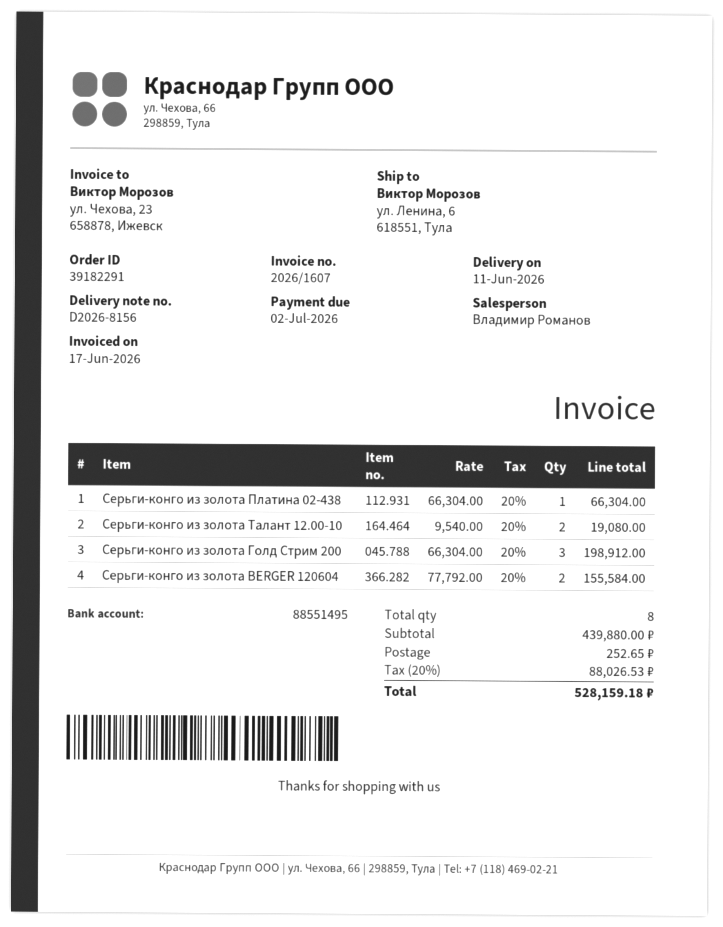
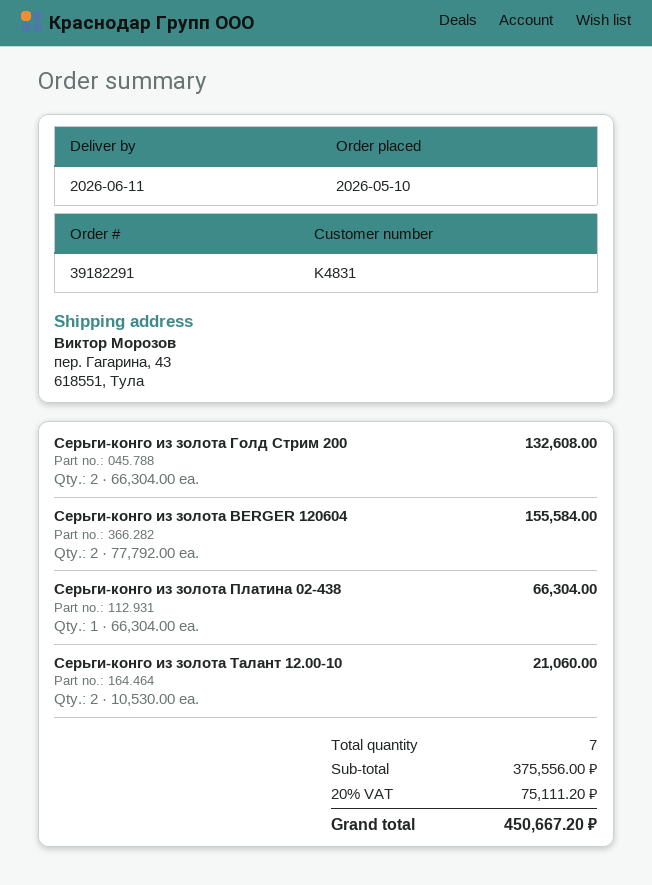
ship to: ул. Ленина, 6, 618551, Тула -> пер. Гагарина, 43, 618551, Тула
Серьги-конго из золота Талант 12.00-10: 2 x 9540.00 = 19080.00 -> 2 x 10530.00 = 21060.00
Серьги-конго из золота Голд Стрим 200: 3 x 66304.00 = 198912.00 -> 2 x 66304.00 = 132608.00
total quantity: 8 -> 7
subtotal: 439880.00 -> 375556.00
shipping: 252.65 -> none
tax: 20% = 88026.53 -> 20% = 75111.20
total: 528159.18 -> 450667.20

